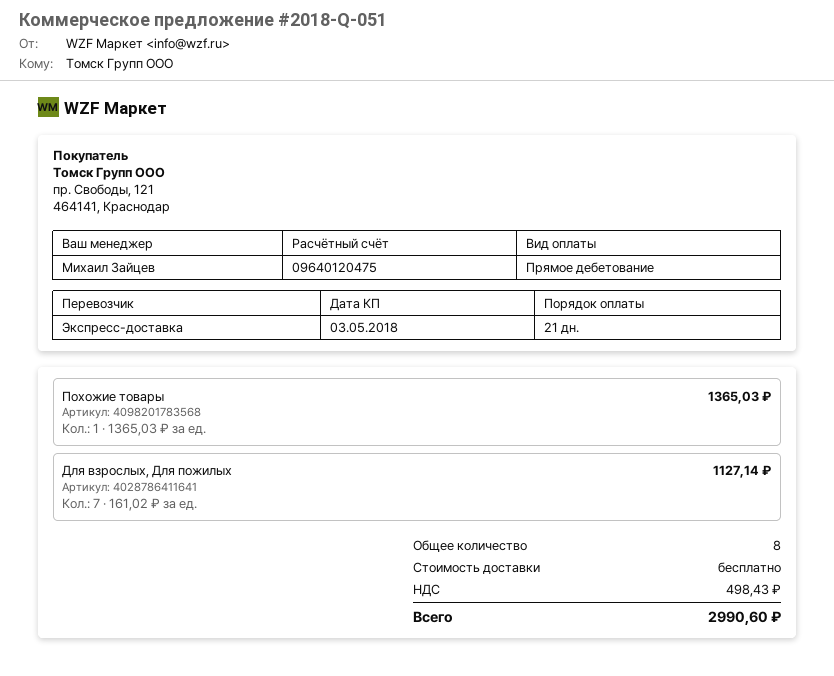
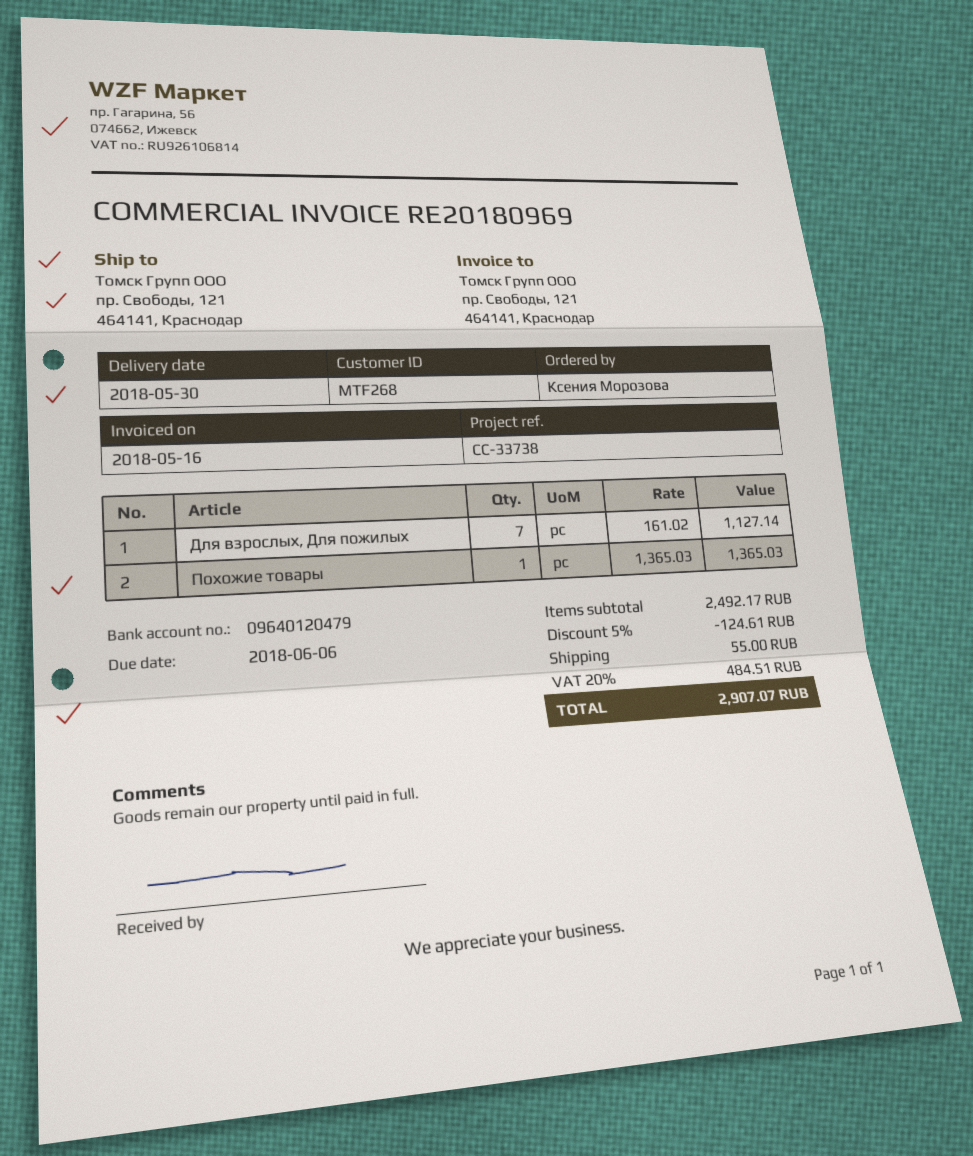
bank account: 09640120475 -> 09640120479
discount: none -> 5% = 124.61
shipping: 0.00 -> 55.00
tax: 498.43 -> 484.51
total: 2990.60 -> 2907.07

